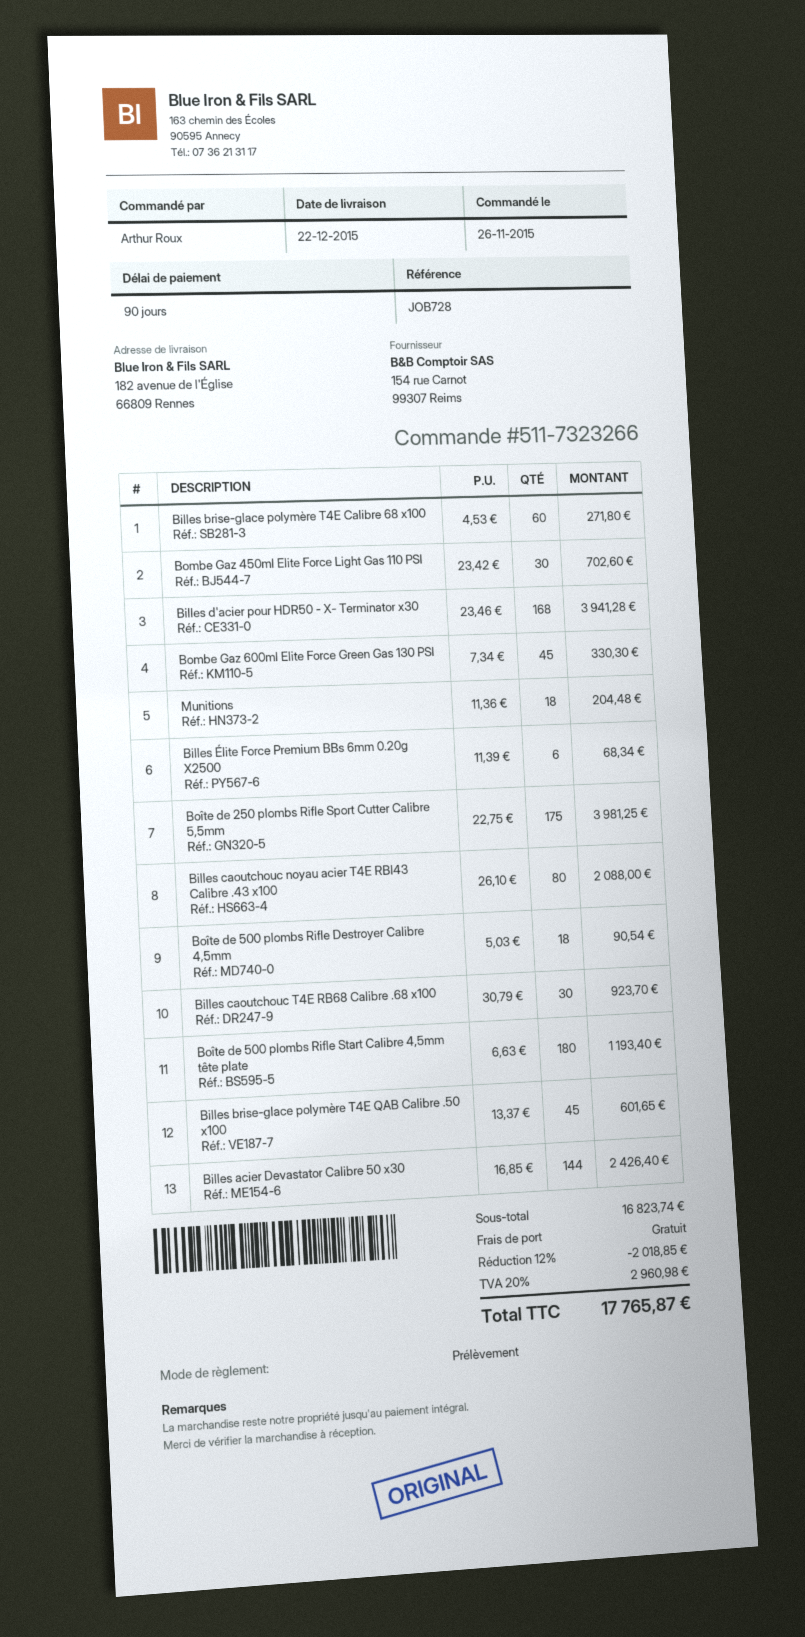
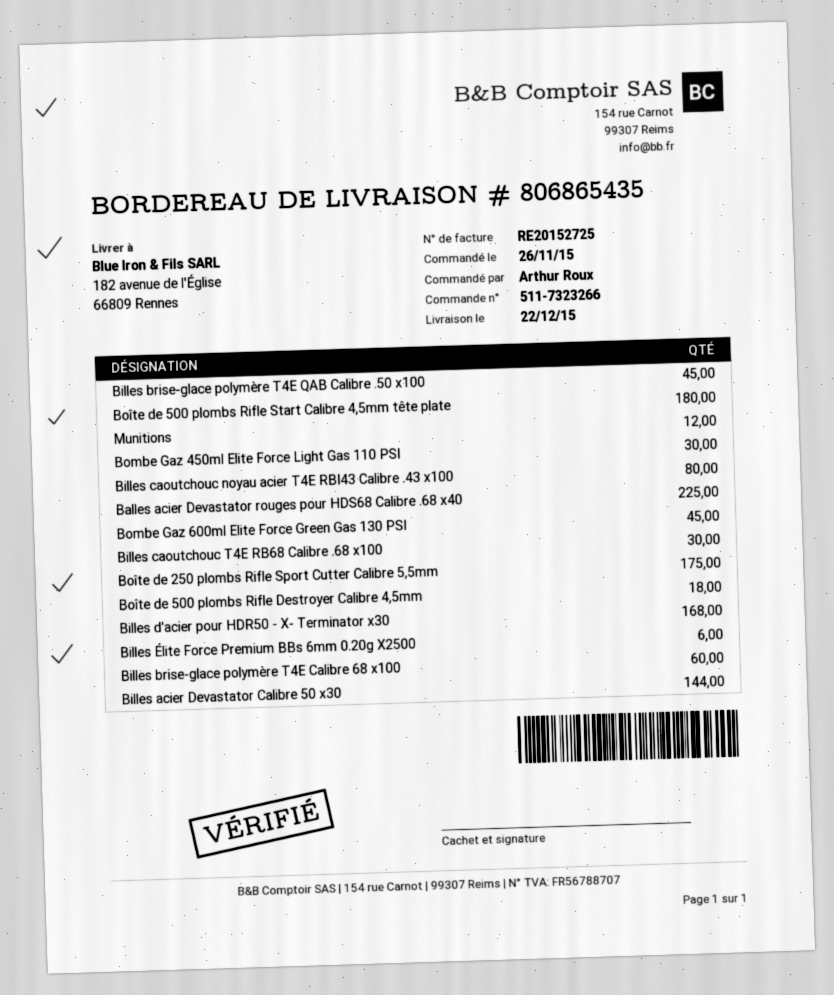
Munitions: 18 -> 12
Balles acier Devastator rouges pour HDS68 Calibre .68 x40: none -> 225

